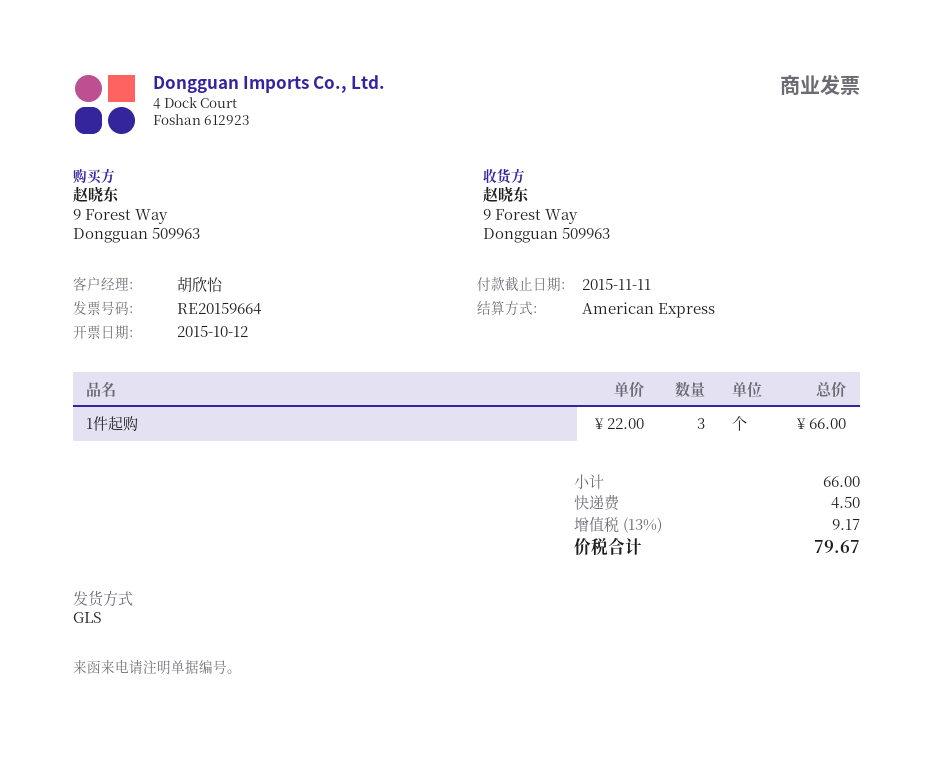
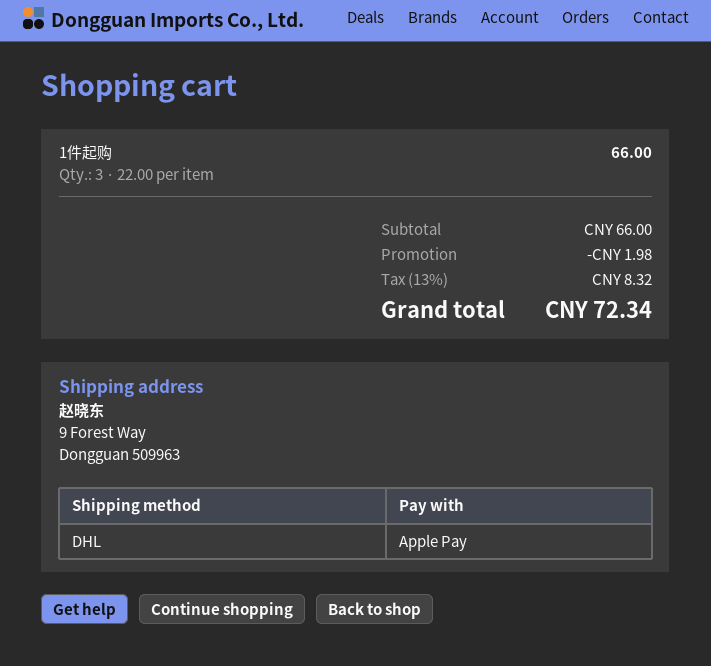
payment method: American Express -> Apple Pay
shipping method: GLS -> DHL
discount: none -> 1.98
shipping: 4.50 -> none
tax: 13% = 9.17 -> 13% = 8.32
total: 79.67 -> 72.34

